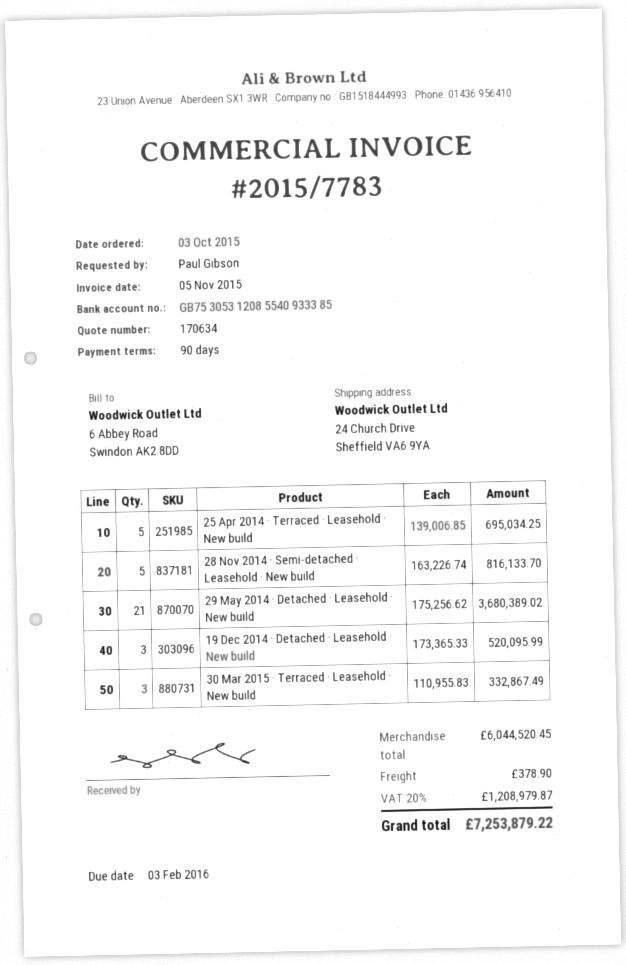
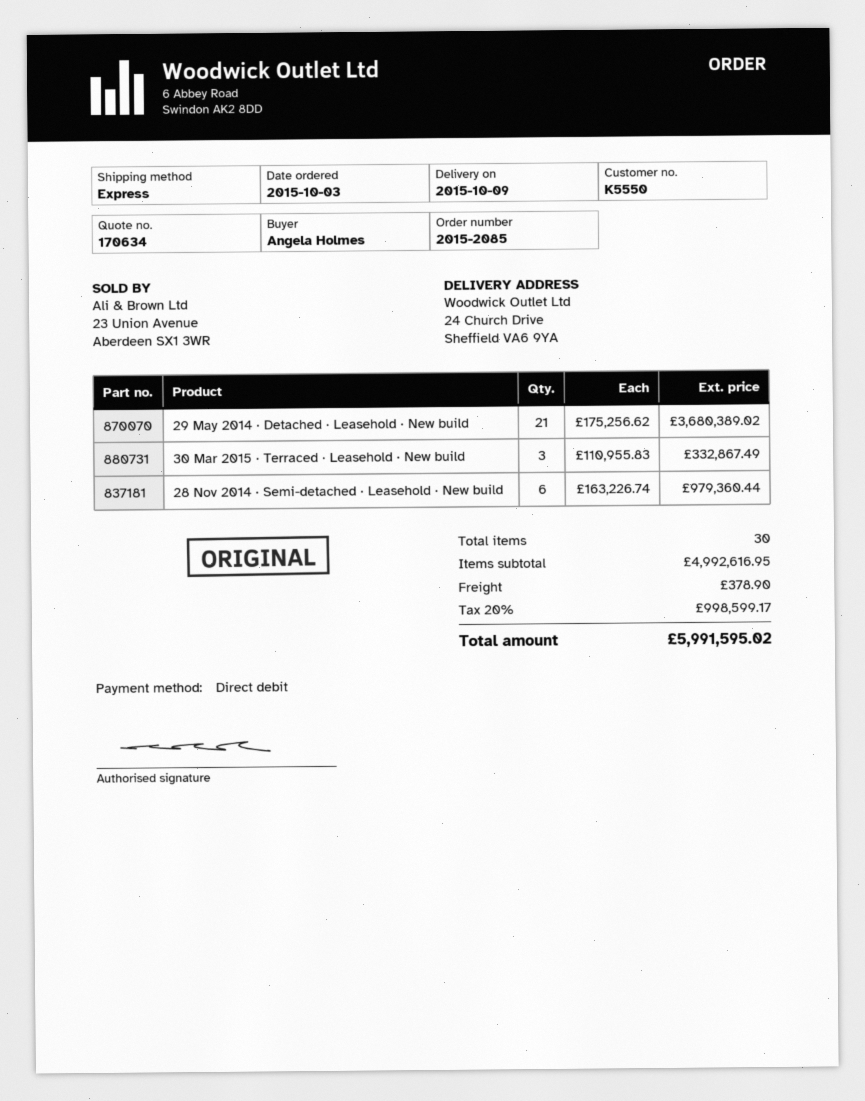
ordered by: Paul Gibson -> Angela Holmes
25 Apr 2014 · Terraced · Leasehold · New build: 5 x 139006.85 = 695034.25 -> none
28 Nov 2014 · Semi-detached · Leasehold · New build: 5 x 163226.74 = 816133.70 -> 6 x 163226.74 = 979360.44
19 Dec 2014 · Detached · Leasehold · New build: 3 x 173365.33 = 520095.99 -> none
subtotal: 6044520.45 -> 4992616.95
tax: 20% = 1208979.87 -> 20% = 998599.17
total: 7253879.22 -> 5991595.02

